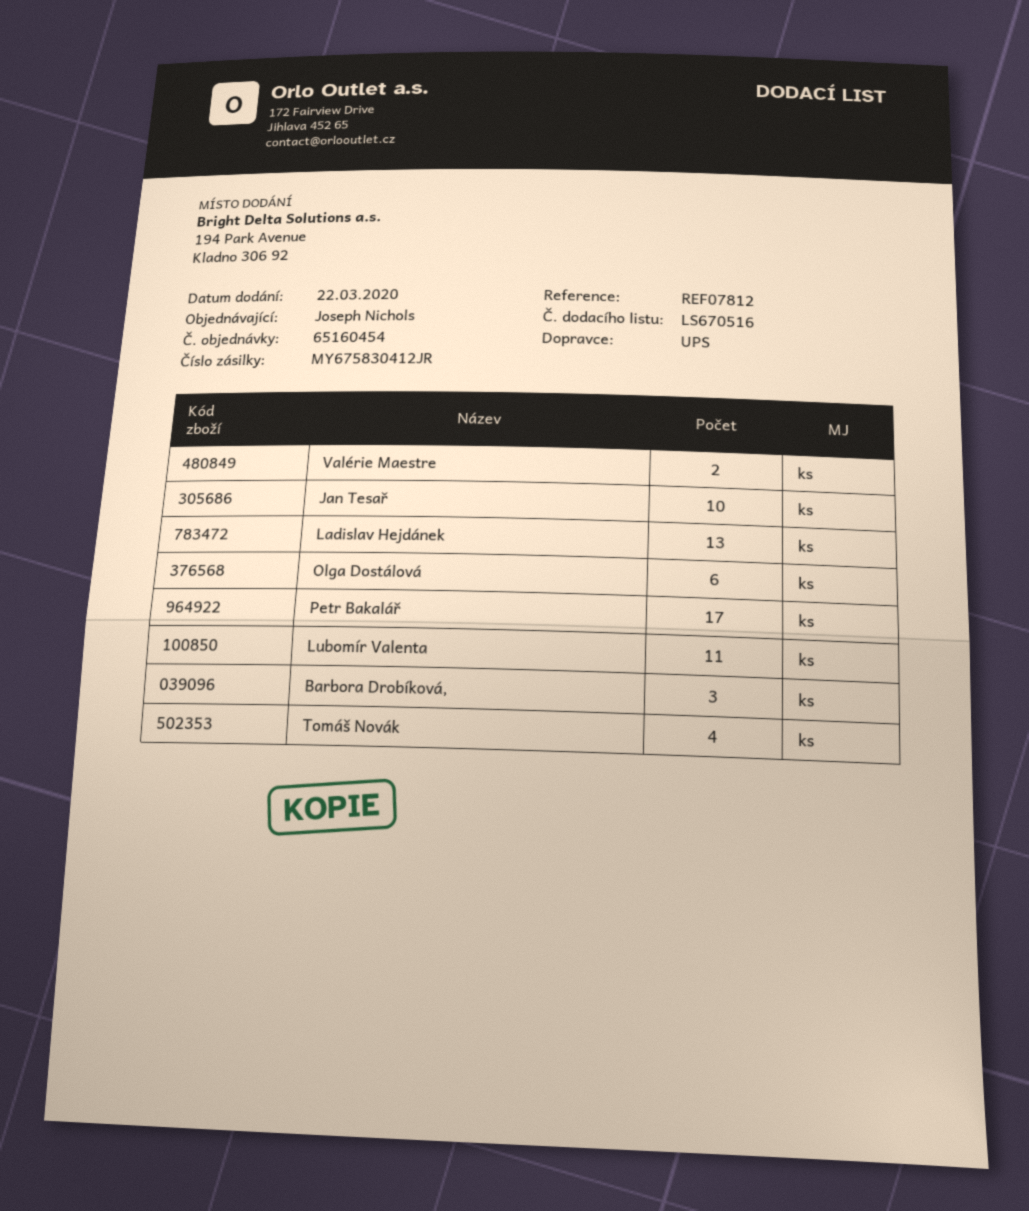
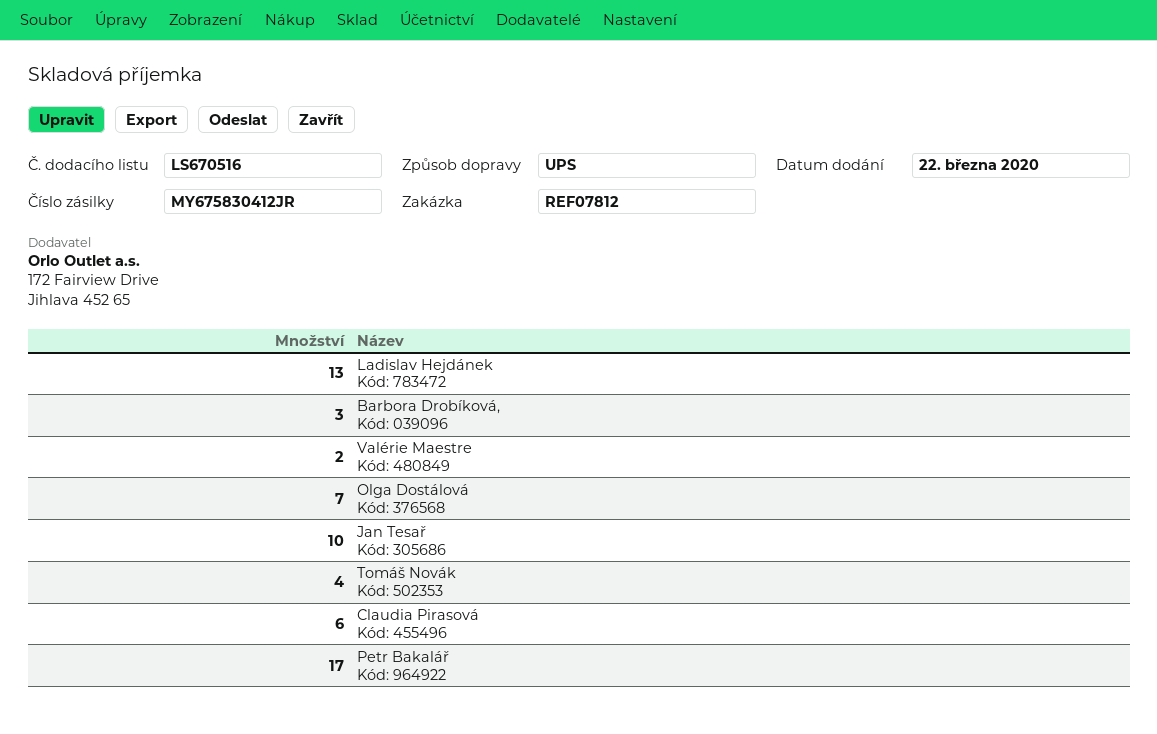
Olga Dostálová: 6 -> 7
Lubomír Valenta: 11 -> none
Claudia Pirasová: none -> 6

